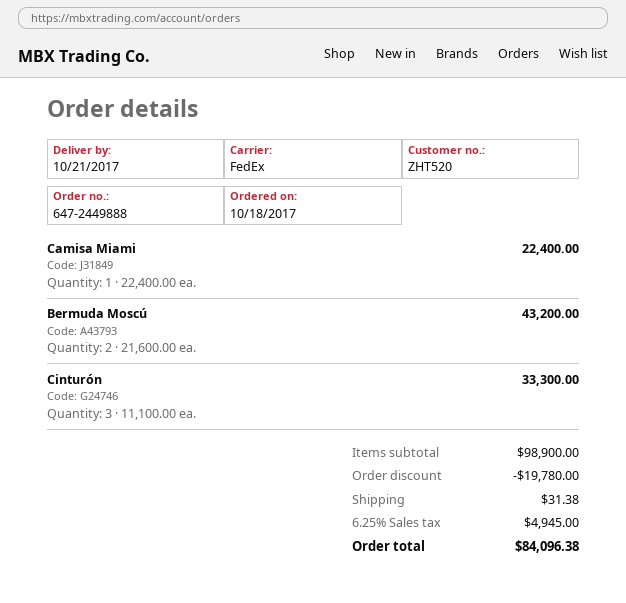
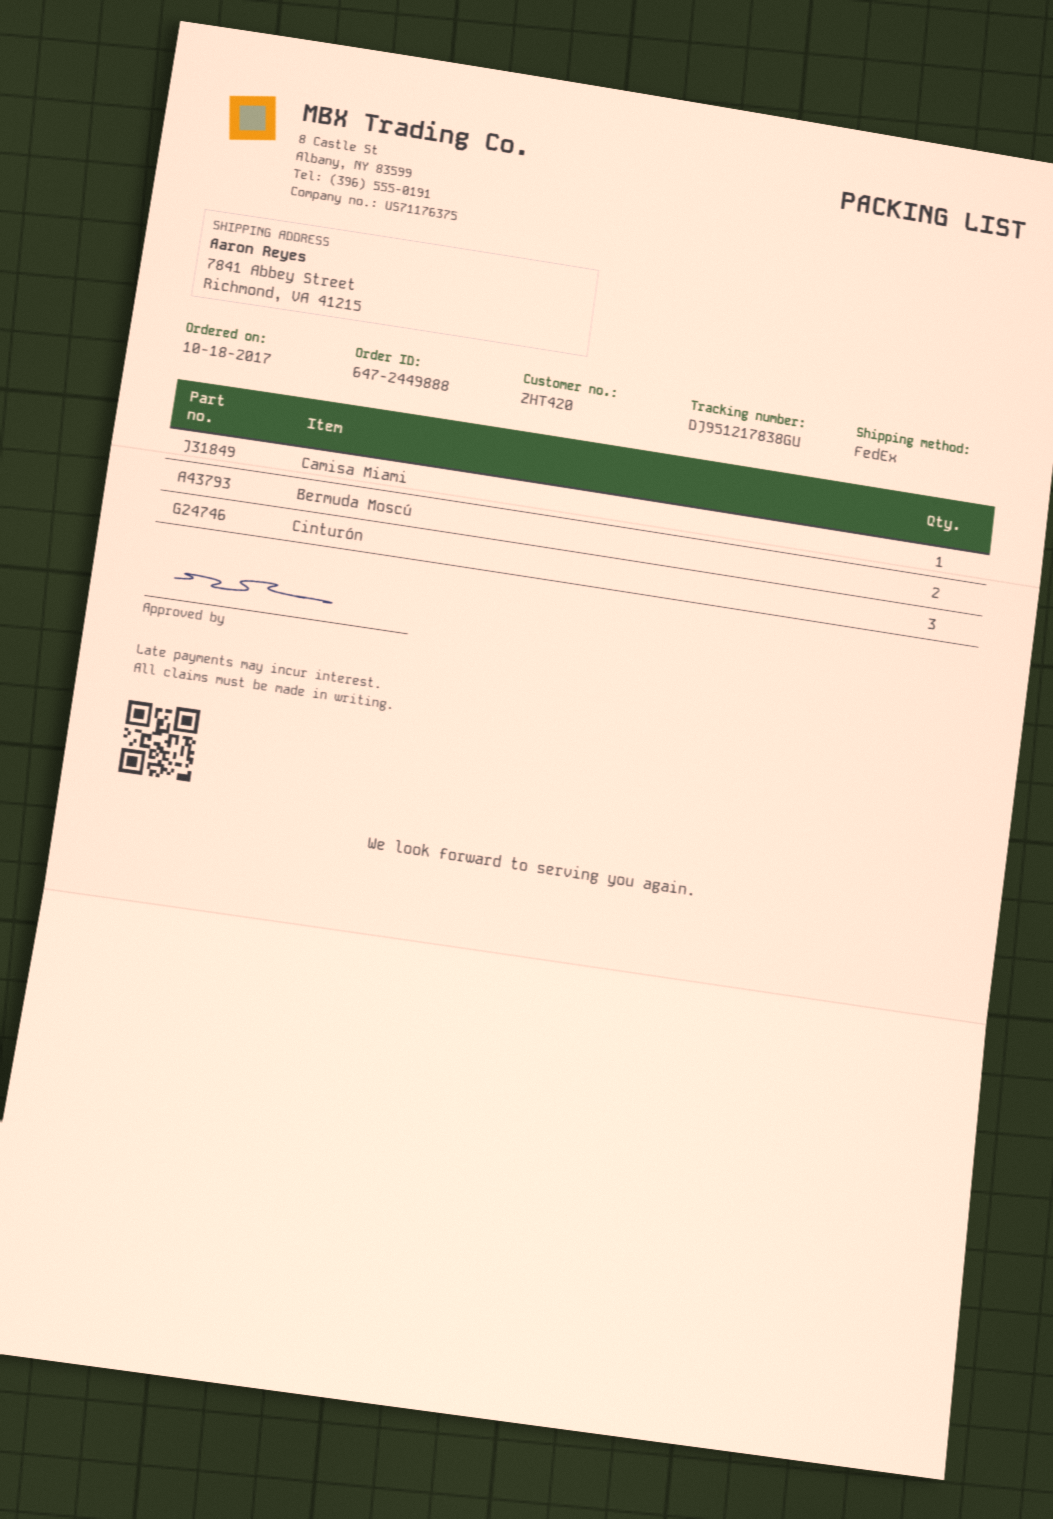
customer number: ZHT520 -> ZHT420

